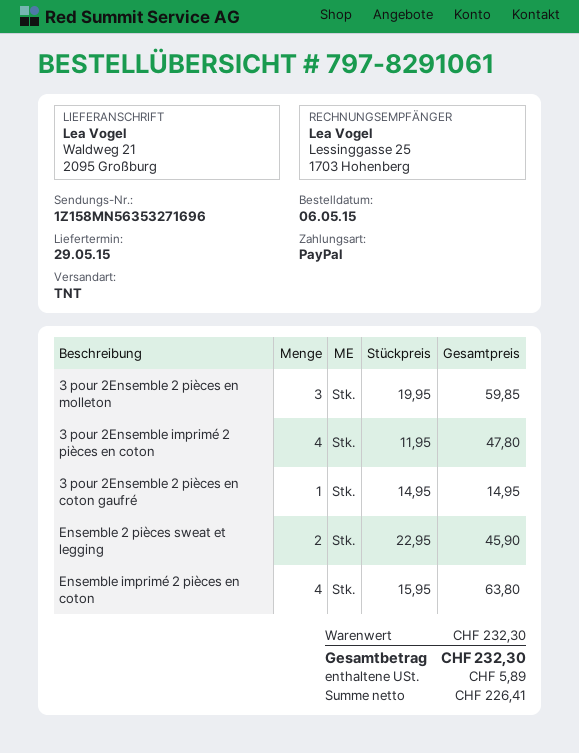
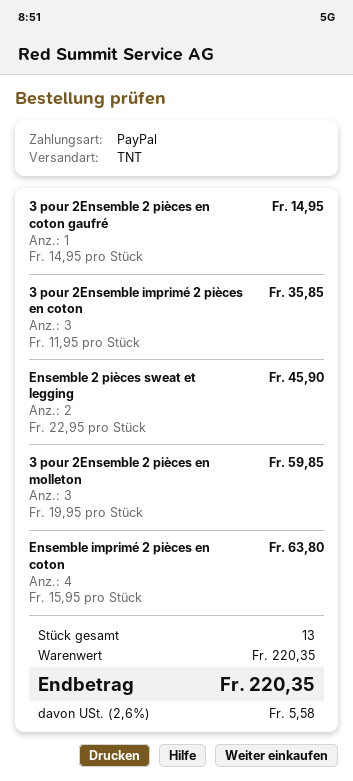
3 pour 2Ensemble imprimé 2 pièces en coton: 4 x 11.95 = 47.80 -> 3 x 11.95 = 35.85
subtotal: 232.30 -> 220.35
tax: 5.89 -> 5.58
total: 232.30 -> 220.35

